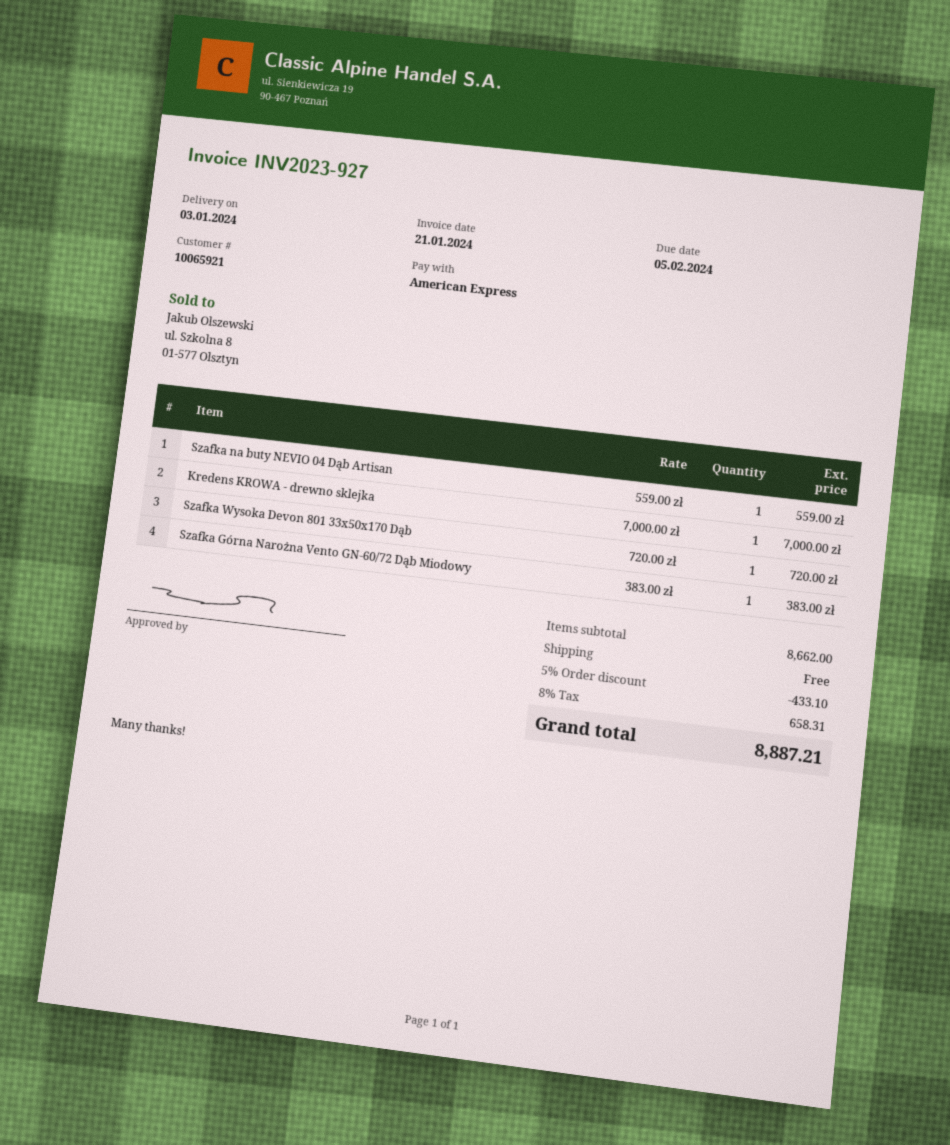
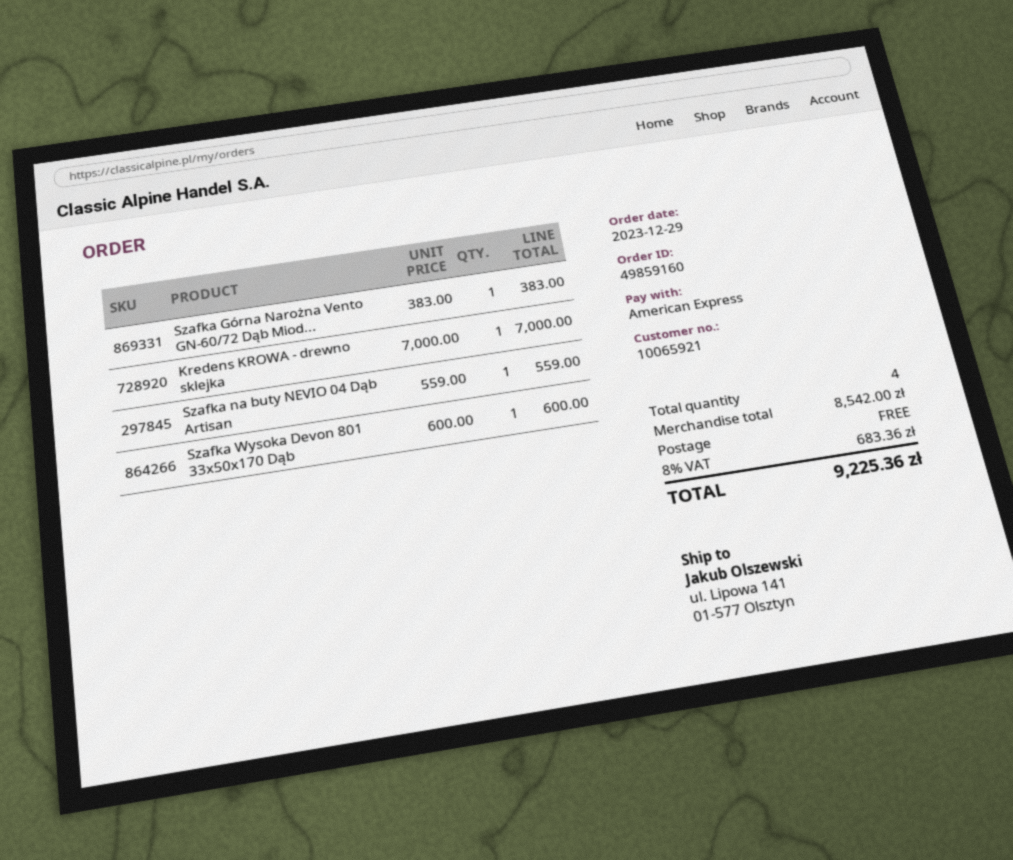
Szafka Wysoka Devon 801 33x50x170 Dąb: 1 x 720.00 = 720.00 -> 1 x 600.00 = 600.00
subtotal: 8662.00 -> 8542.00
discount: 5% = 433.10 -> none
tax: 8% = 658.31 -> 8% = 683.36
total: 8887.21 -> 9225.36

